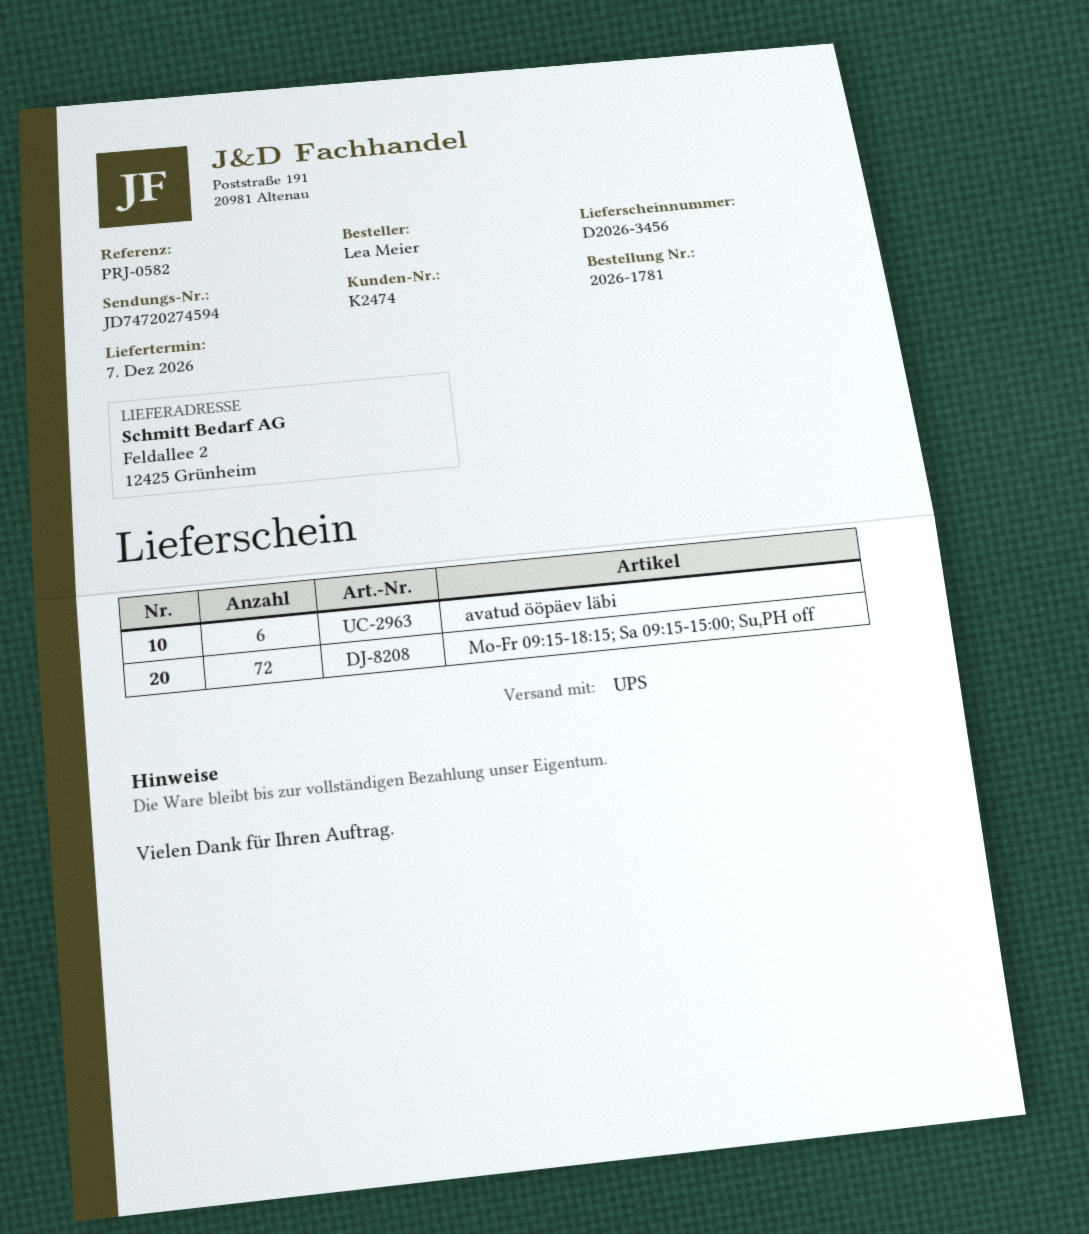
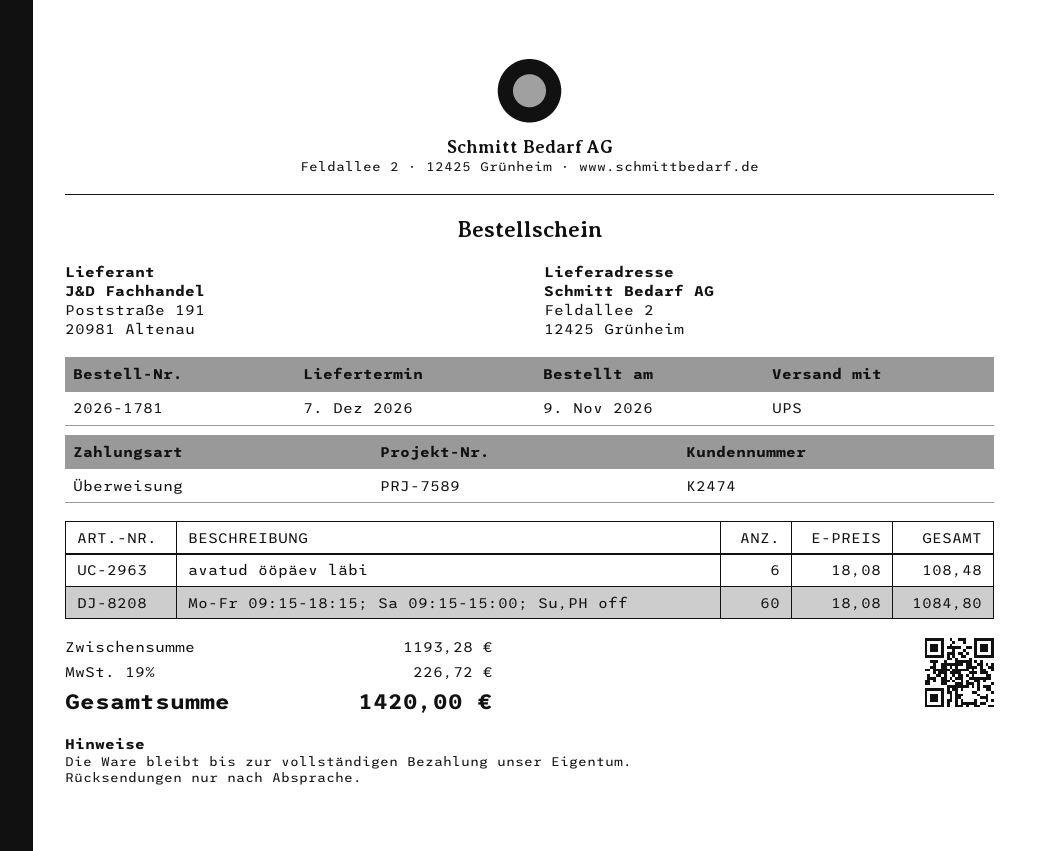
reference: PRJ-0582 -> PRJ-7589
Mo-Fr 09:15-18:15; Sa 09:15-15:00; Su,PH off: 72 -> 60

